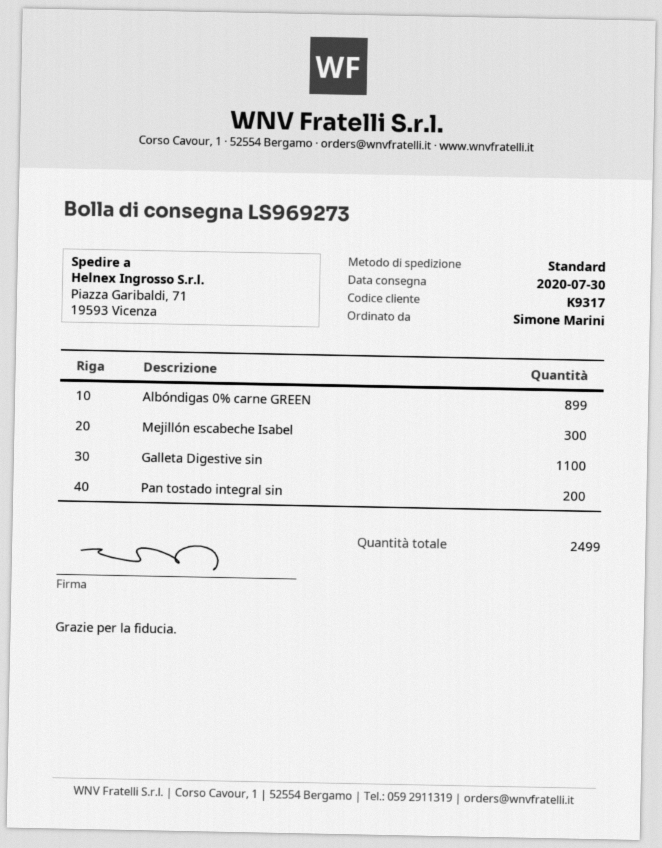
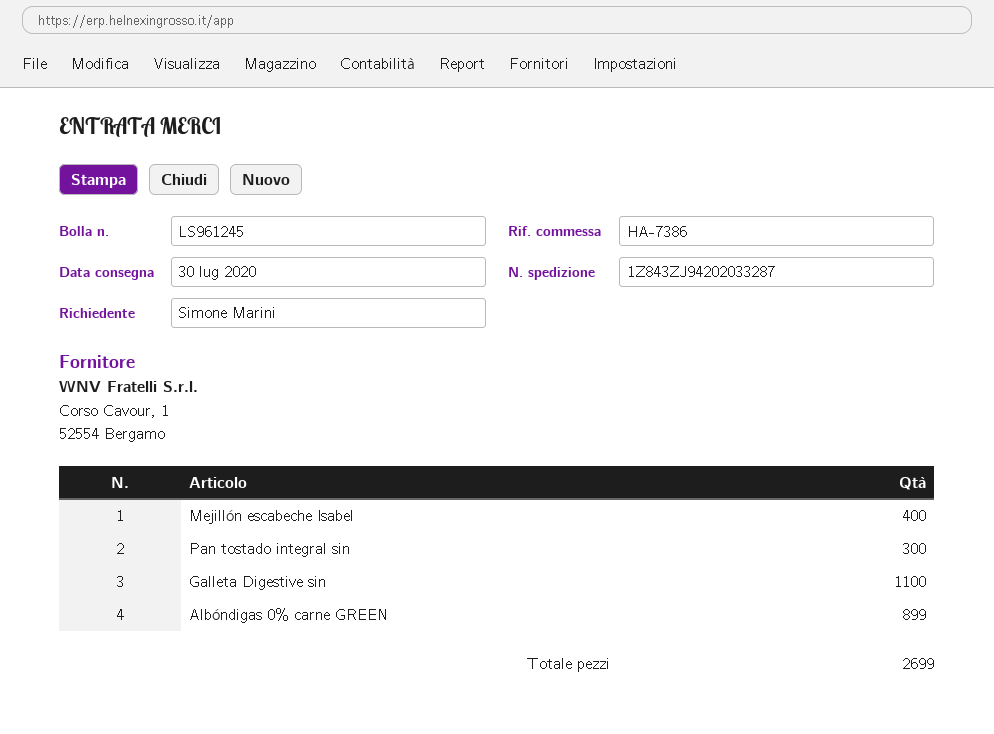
delivery note number: LS969273 -> LS961245
Mejillón escabeche Isabel: 300 -> 400
Pan tostado integral sin: 200 -> 300
total quantity: 2499 -> 2699

